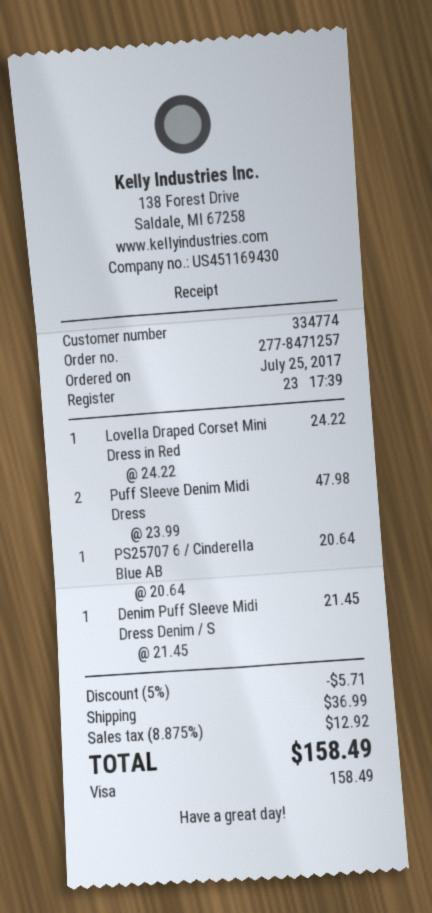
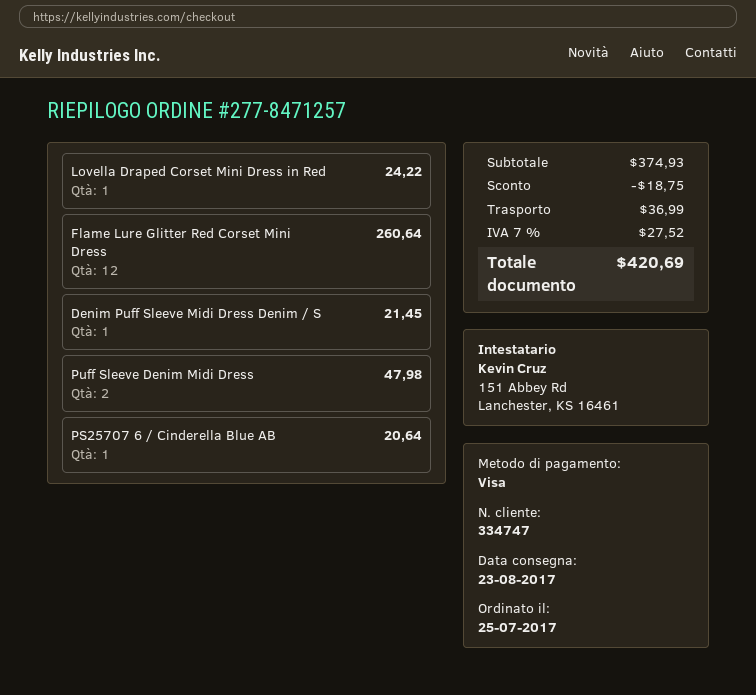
customer number: 334774 -> 334747
Flame Lure Glitter Red Corset Mini Dress: none -> 12 for 260.64
discount: 5.71 -> 18.75
tax: 8.875% = 12.92 -> 7% = 27.52
total: 158.49 -> 420.69

